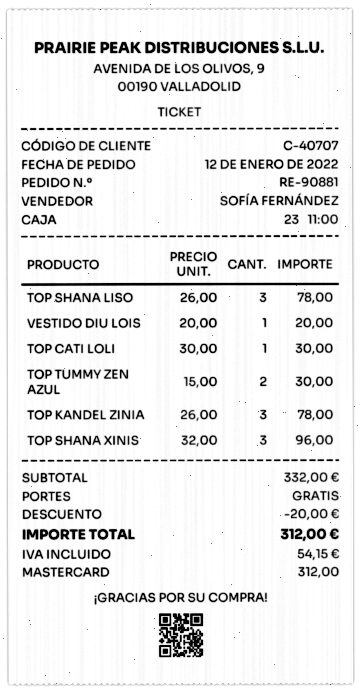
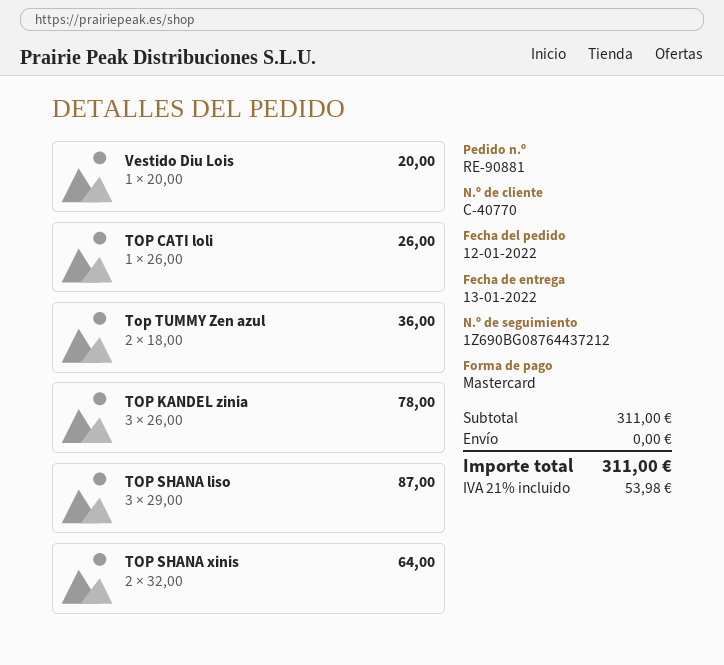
customer number: C-40707 -> C-40770
TOP SHANA LISO: 3 x 26.00 = 78.00 -> 3 x 29.00 = 87.00
TOP CATI LOLI: 1 x 30.00 = 30.00 -> 1 x 26.00 = 26.00
TOP TUMMY ZEN AZUL: 2 x 15.00 = 30.00 -> 2 x 18.00 = 36.00
TOP SHANA XINIS: 3 x 32.00 = 96.00 -> 2 x 32.00 = 64.00
subtotal: 332.00 -> 311.00
discount: 20.00 -> none
tax: 54.15 -> 53.98
total: 312.00 -> 311.00

